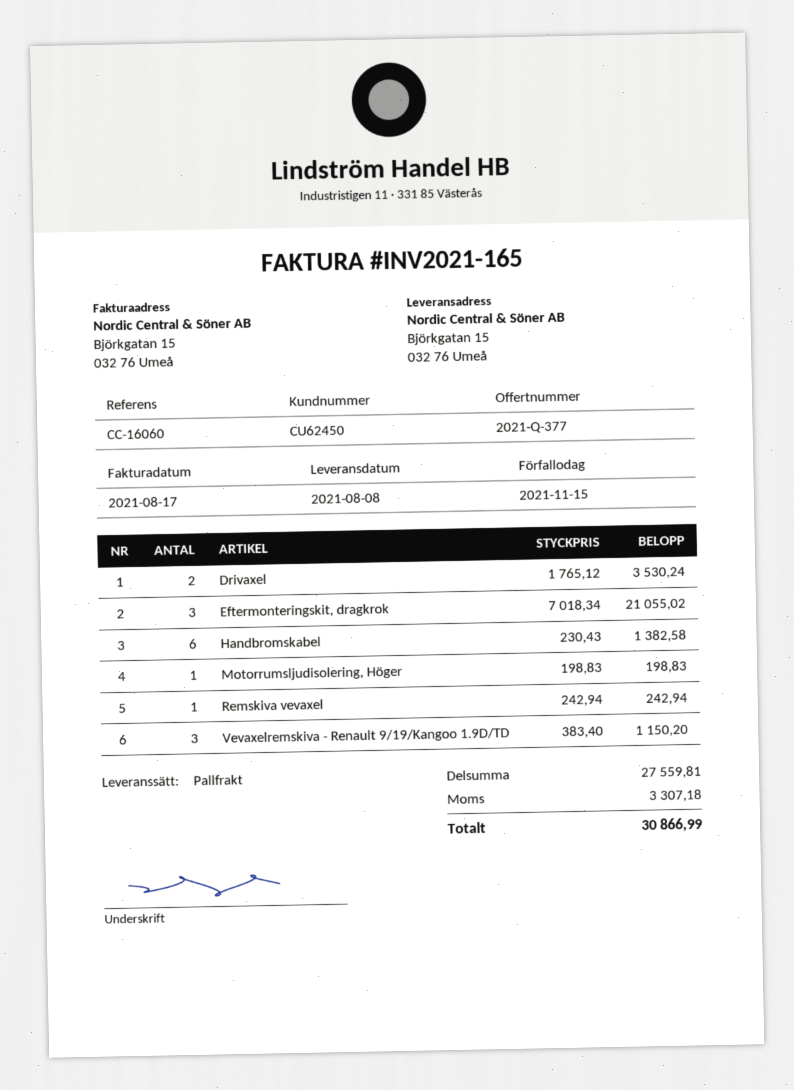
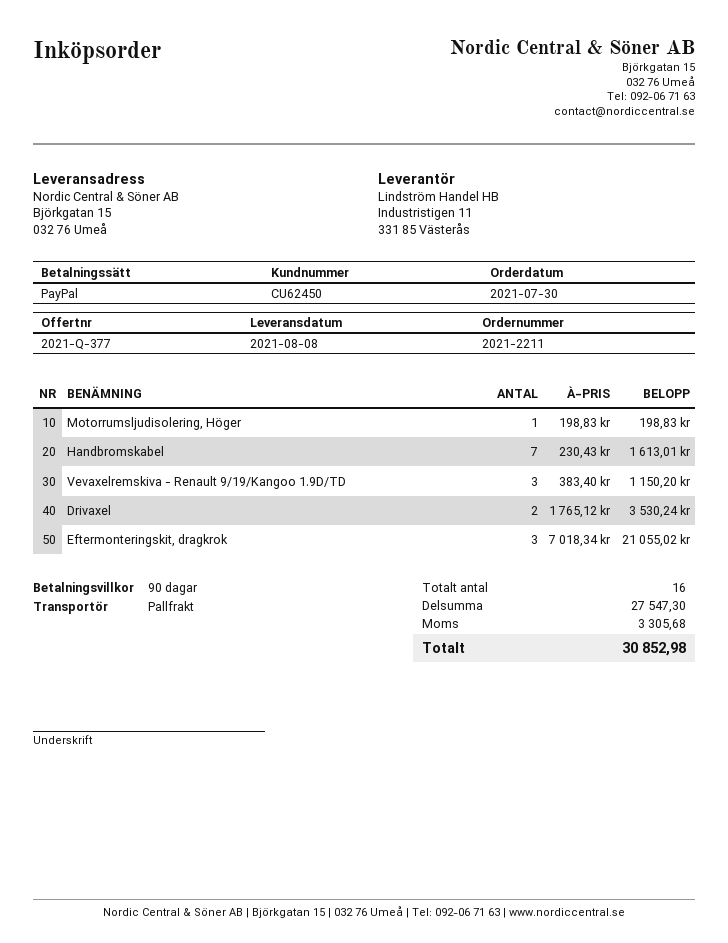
Handbromskabel: 6 x 230.43 = 1382.58 -> 7 x 230.43 = 1613.01
Remskiva vevaxel: 1 x 242.94 = 242.94 -> none
subtotal: 27559.81 -> 27547.30
tax: 3307.18 -> 3305.68
total: 30866.99 -> 30852.98

